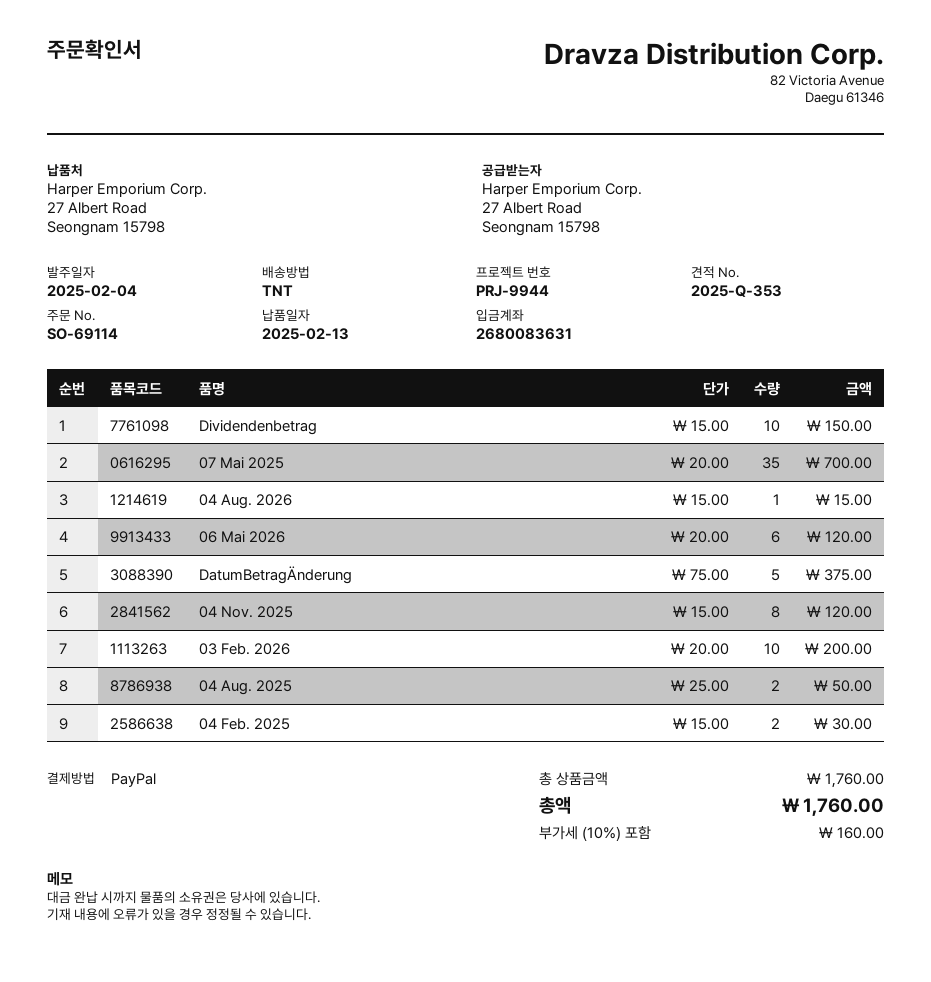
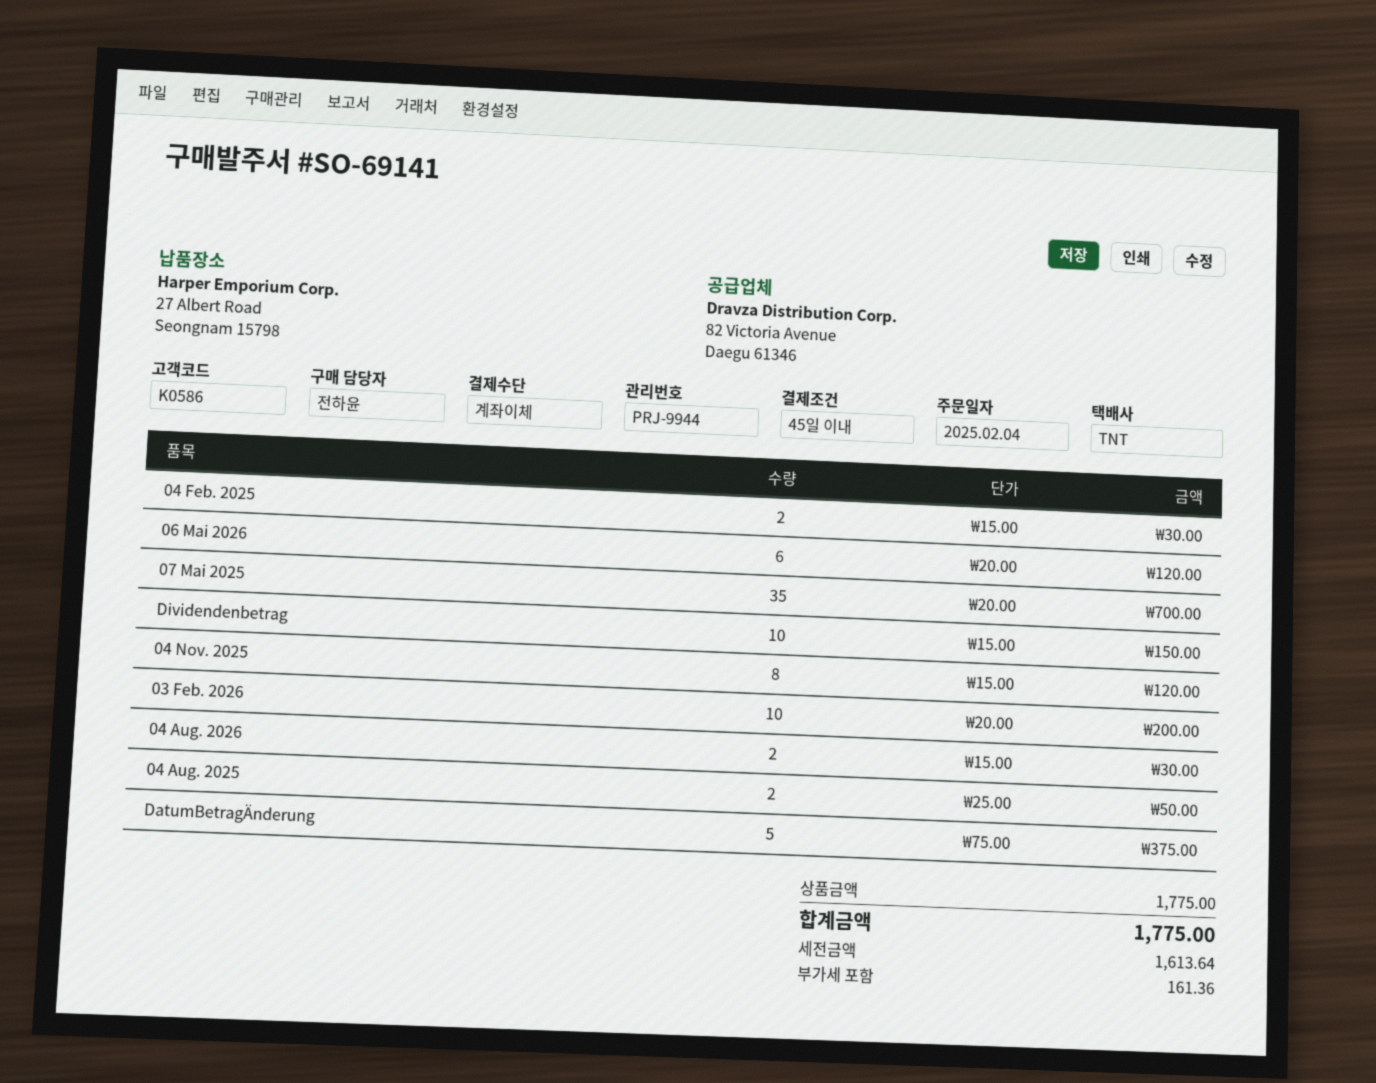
order number: SO-69114 -> SO-69141
payment method: PayPal -> bank transfer
04 Aug. 2026: 1 x 15.00 = 15.00 -> 2 x 15.00 = 30.00
subtotal: 1760.00 -> 1775.00
tax: 160.00 -> 161.36
total: 1760.00 -> 1775.00

